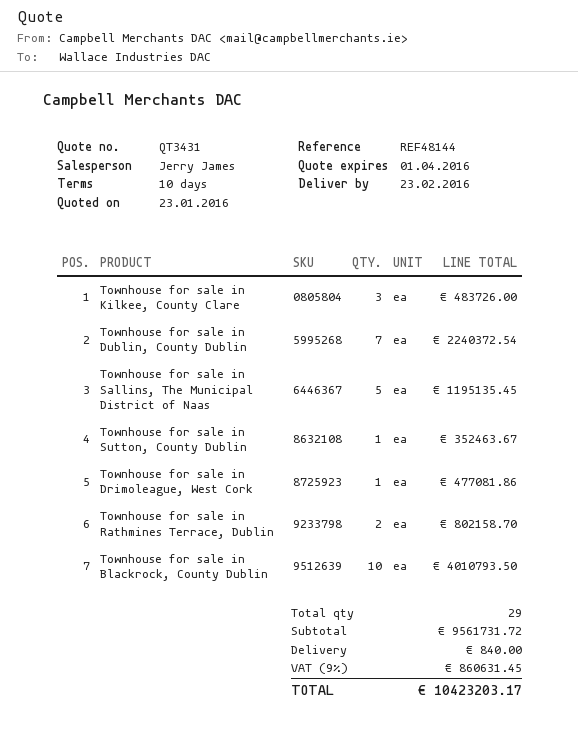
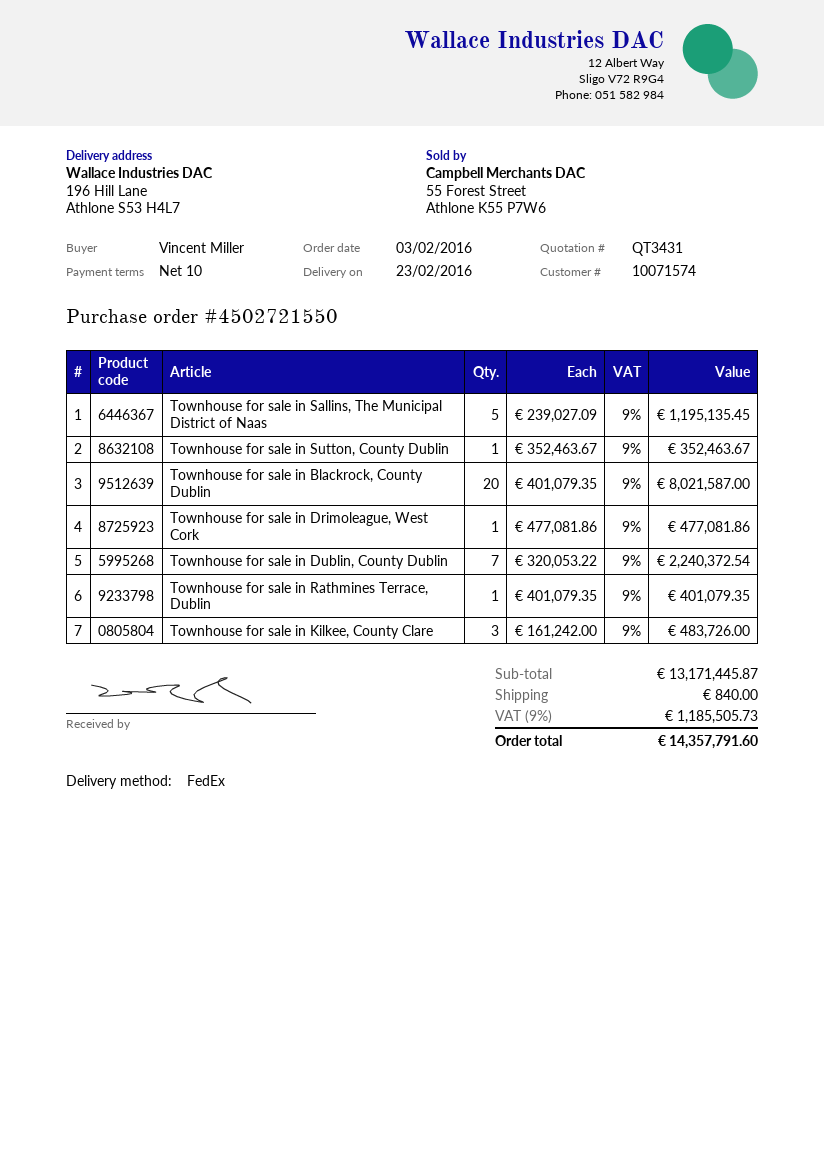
Townhouse for sale in Rathmines Terrace, Dublin: 2 for 802158.70 -> 1 for 401079.35
Townhouse for sale in Blackrock, County Dublin: 10 for 4010793.50 -> 20 for 8021587.00
subtotal: 9561731.72 -> 13171445.87
tax: 9% = 860631.45 -> 9% = 1185505.73
total: 10423203.17 -> 14357791.60

